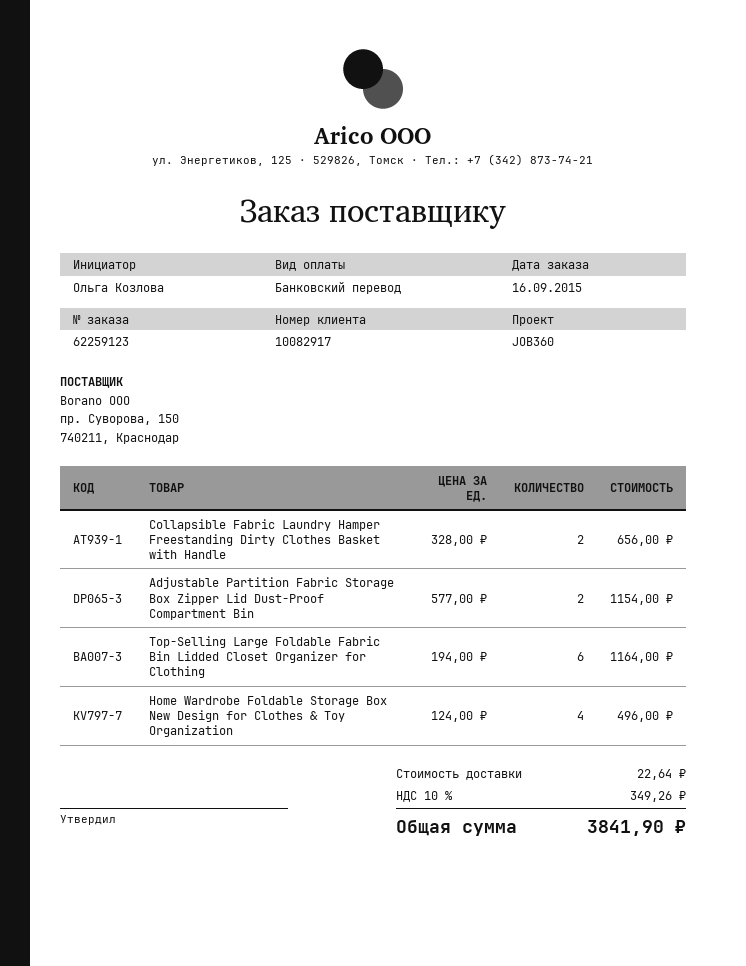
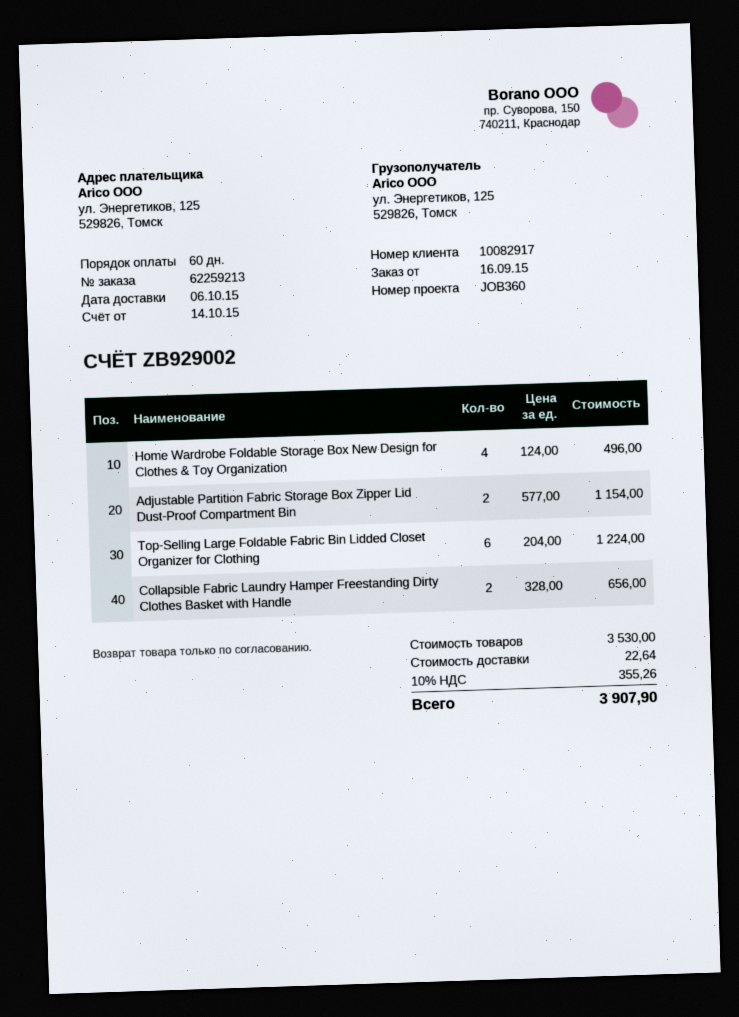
order number: 62259123 -> 62259213
Top-Selling Large Foldable Fabric Bin Lidded Closet Organizer for Clothing: 6 x 194.00 = 1164.00 -> 6 x 204.00 = 1224.00
tax: 10% = 349.26 -> 10% = 355.26
total: 3841.90 -> 3907.90

